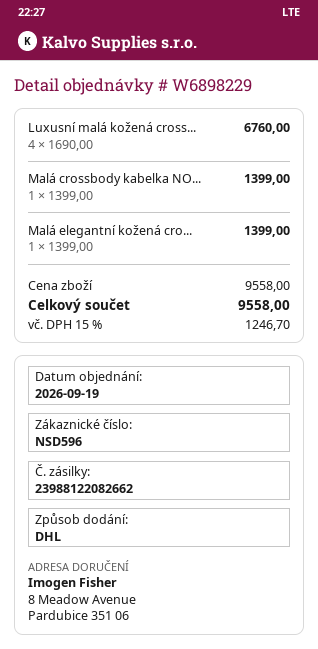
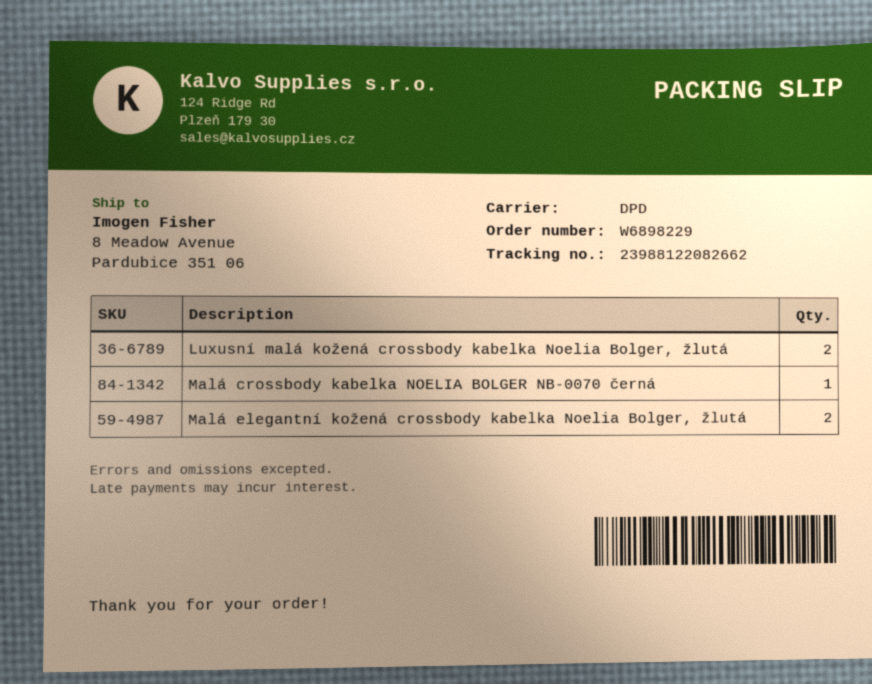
shipping method: DHL -> DPD
Luxusní malá kožená cross...: 4 -> 2
Malá elegantní kožená cro...: 1 -> 2

